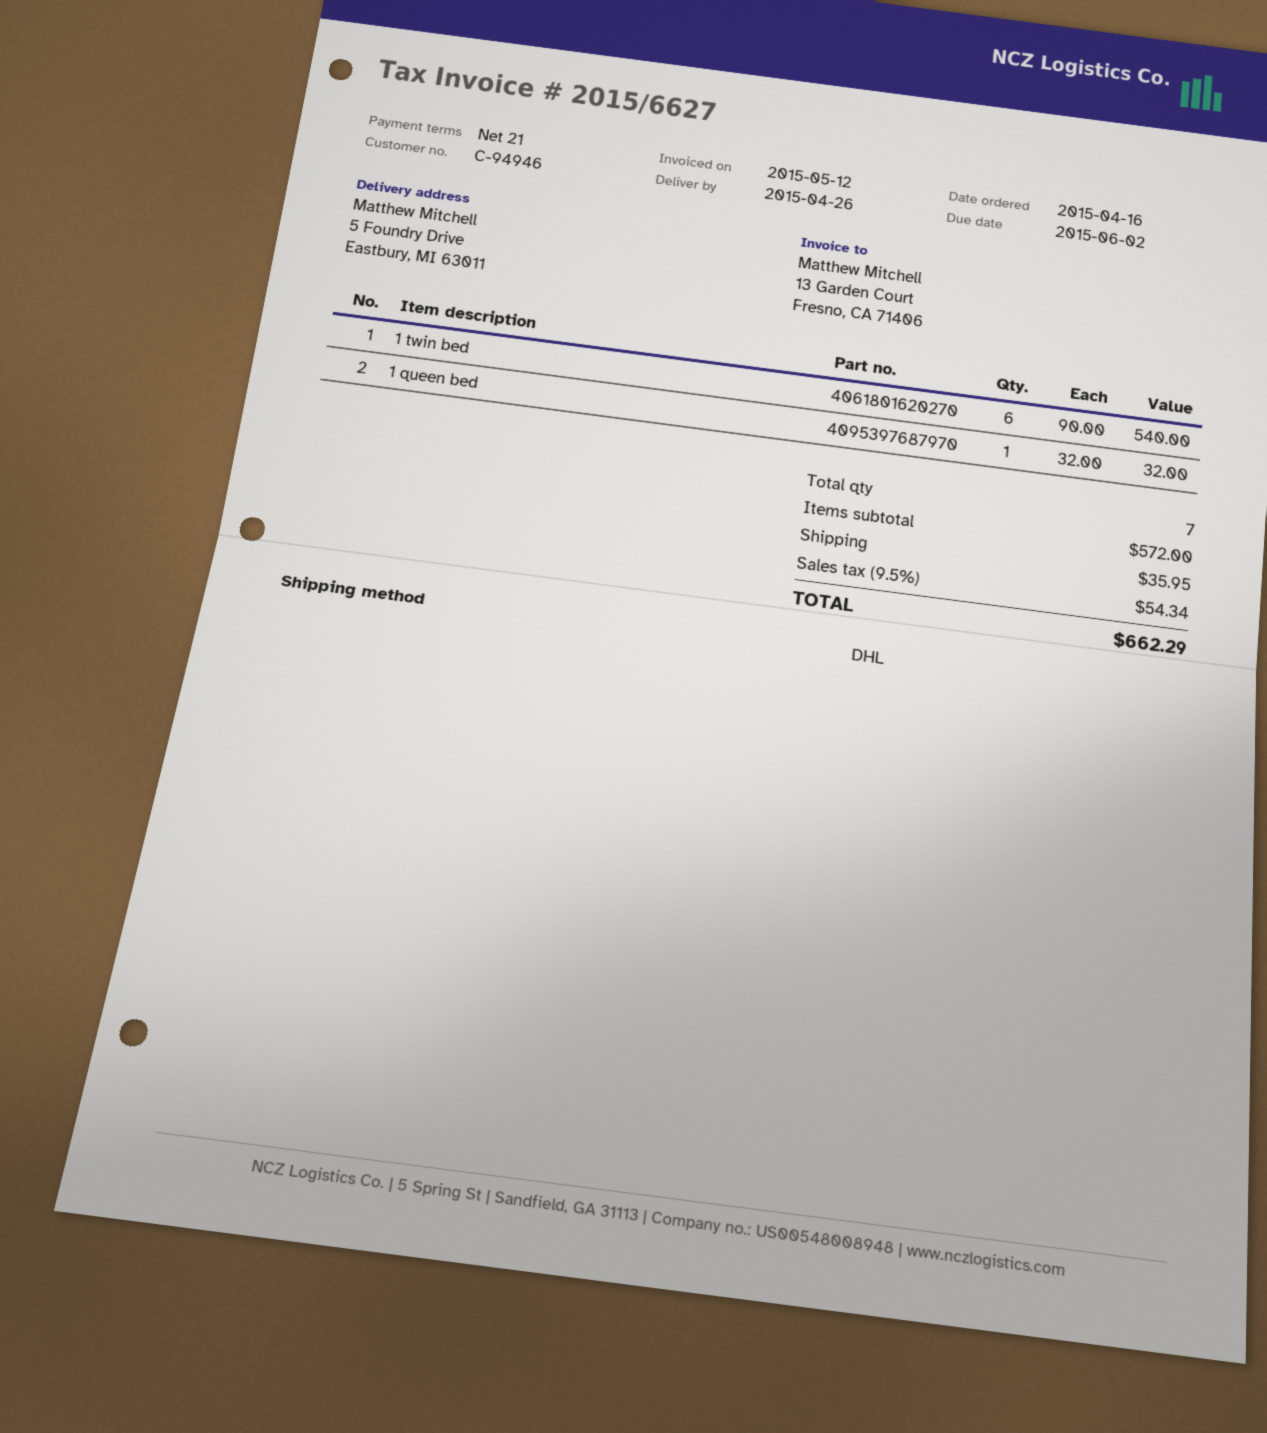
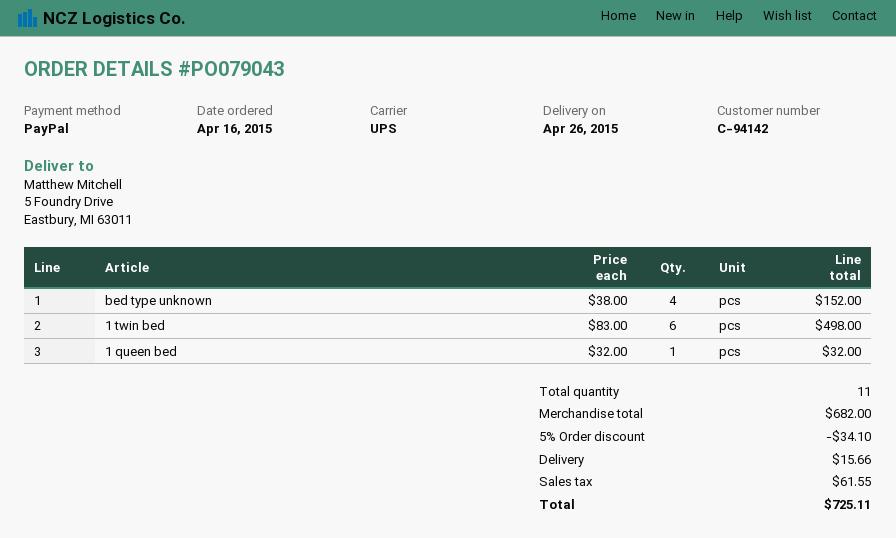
customer number: C-94946 -> C-94142
shipping method: DHL -> UPS
1 twin bed: 6 x 90.00 = 540.00 -> 6 x 83.00 = 498.00
bed type unknown: none -> 4 x 38.00 = 152.00
total quantity: 7 -> 11
subtotal: 572.00 -> 682.00
discount: none -> 5% = 34.10
shipping: 35.95 -> 15.66
tax: 54.34 -> 61.55
total: 662.29 -> 725.11

